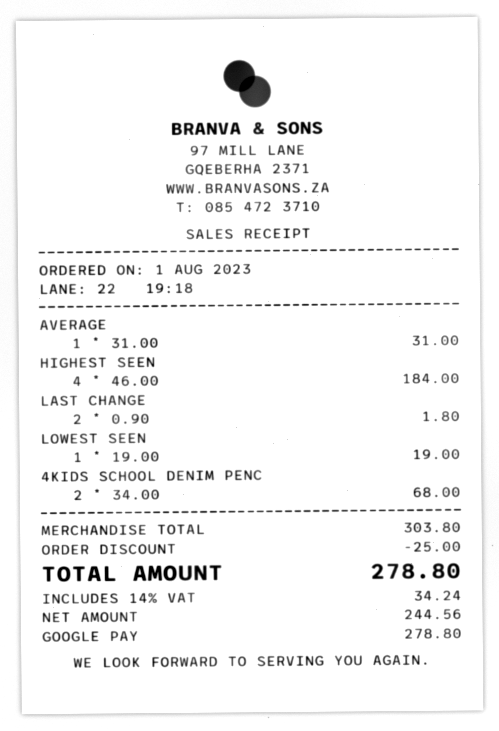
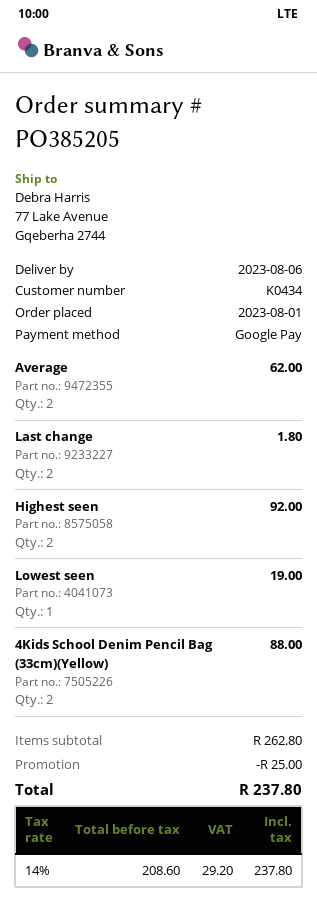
AVERAGE: 1 for 31.00 -> 2 for 62.00
HIGHEST SEEN: 4 for 184.00 -> 2 for 92.00
4KIDS SCHOOL DENIM PENC: 2 for 68.00 -> 2 for 88.00
subtotal: 303.80 -> 262.80
net: 244.56 -> 208.60
tax: 14% = 34.24 -> 14% = 29.20
total: 278.80 -> 237.80

